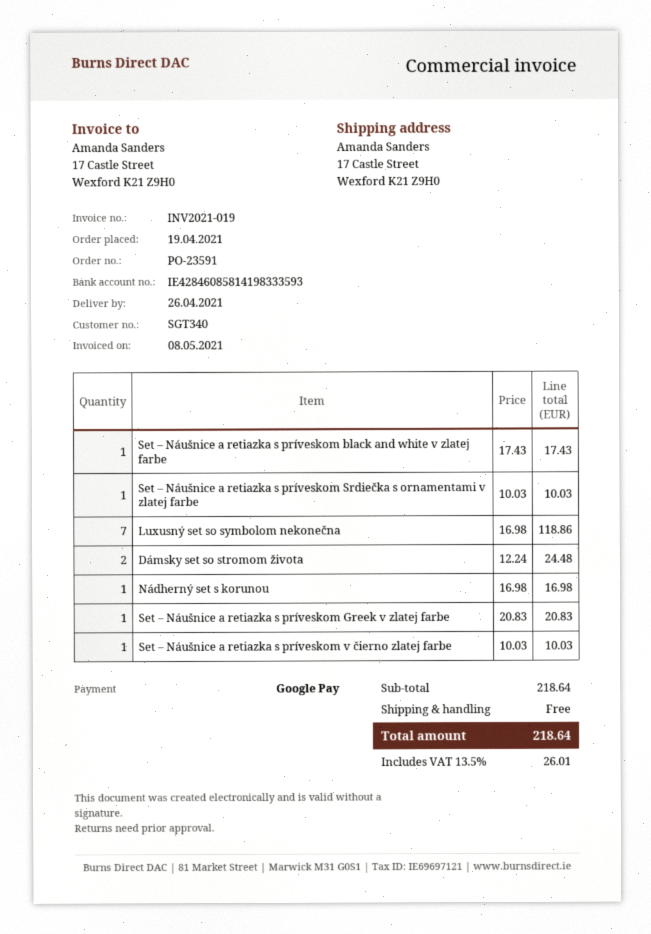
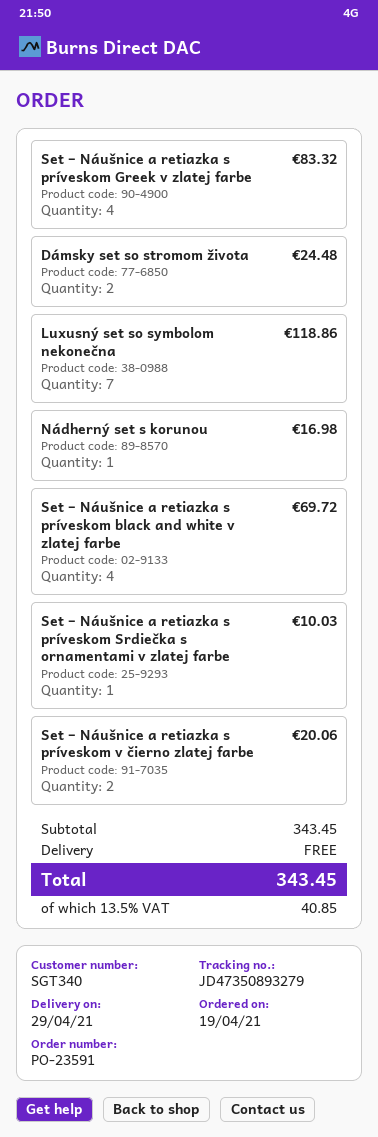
delivery date: 2021-04-26 -> 2021-04-29
Set – Náušnice a retiazka s príveskom black and white v zlatej farbe: 1 for 17.43 -> 4 for 69.72
Set – Náušnice a retiazka s príveskom Greek v zlatej farbe: 1 for 20.83 -> 4 for 83.32
Set – Náušnice a retiazka s príveskom v čierno zlatej farbe: 1 for 10.03 -> 2 for 20.06
subtotal: 218.64 -> 343.45
tax: 13.5% = 26.01 -> 13.5% = 40.85
total: 218.64 -> 343.45

